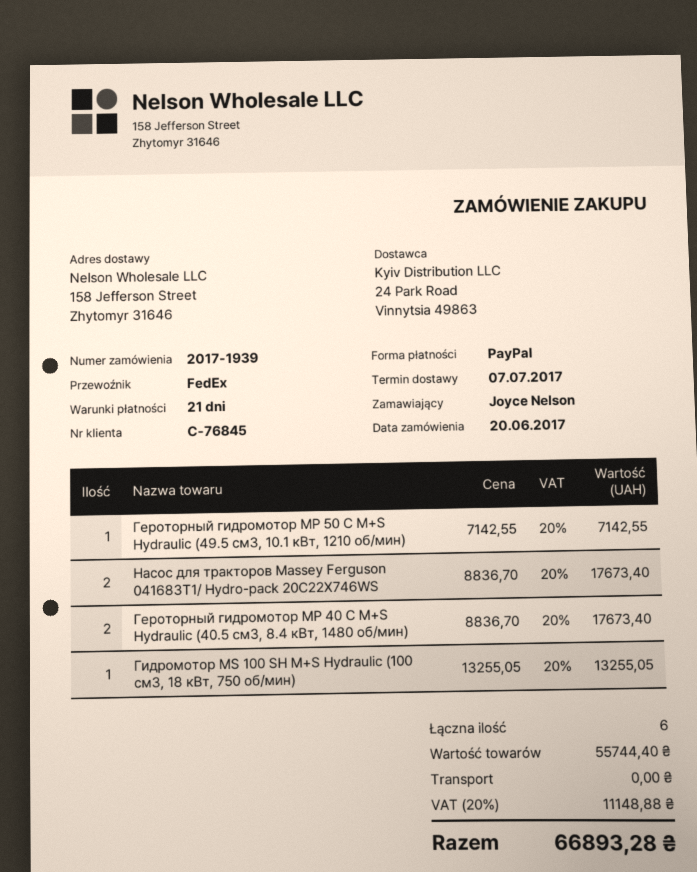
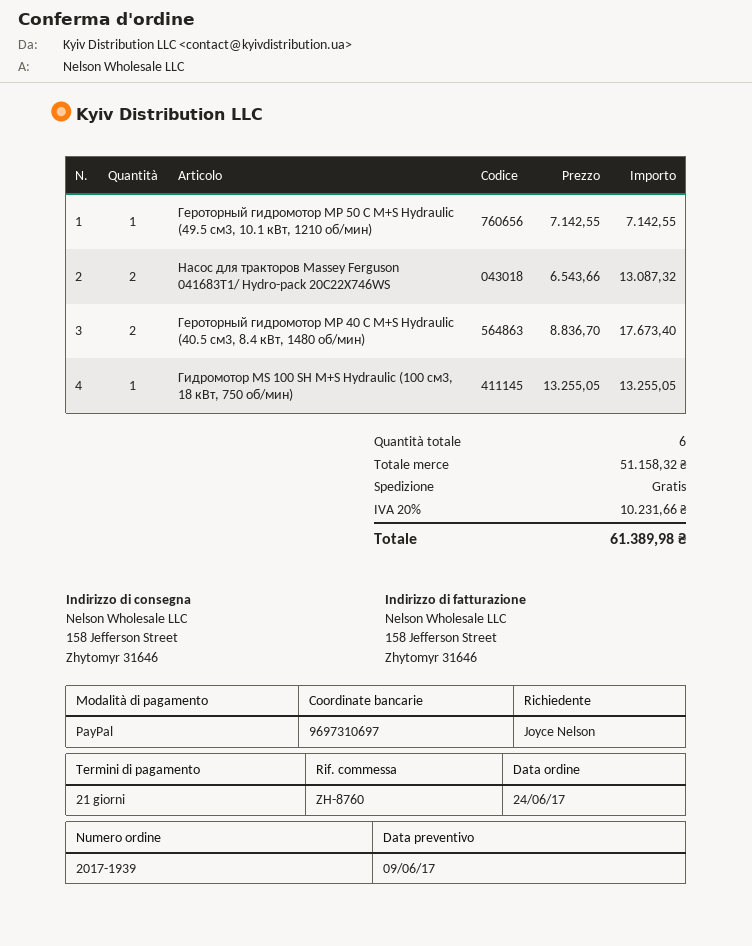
order date: 2017-06-20 -> 2017-06-24
Насос для тракторов Massey Ferguson 041683T1/ Hydro-pack 20C22X746WS: 2 x 8836.70 = 17673.40 -> 2 x 6543.66 = 13087.32
subtotal: 55744.40 -> 51158.32
tax: 20% = 11148.88 -> 20% = 10231.66
total: 66893.28 -> 61389.98

